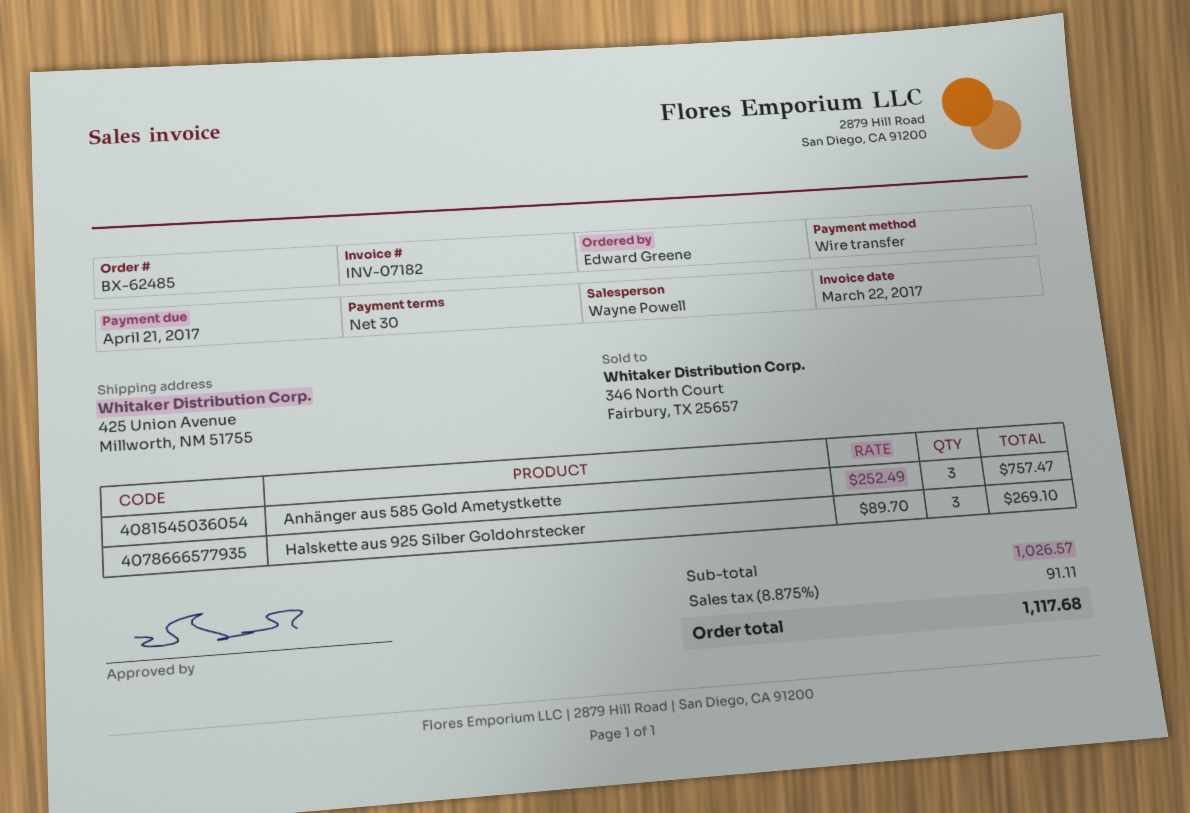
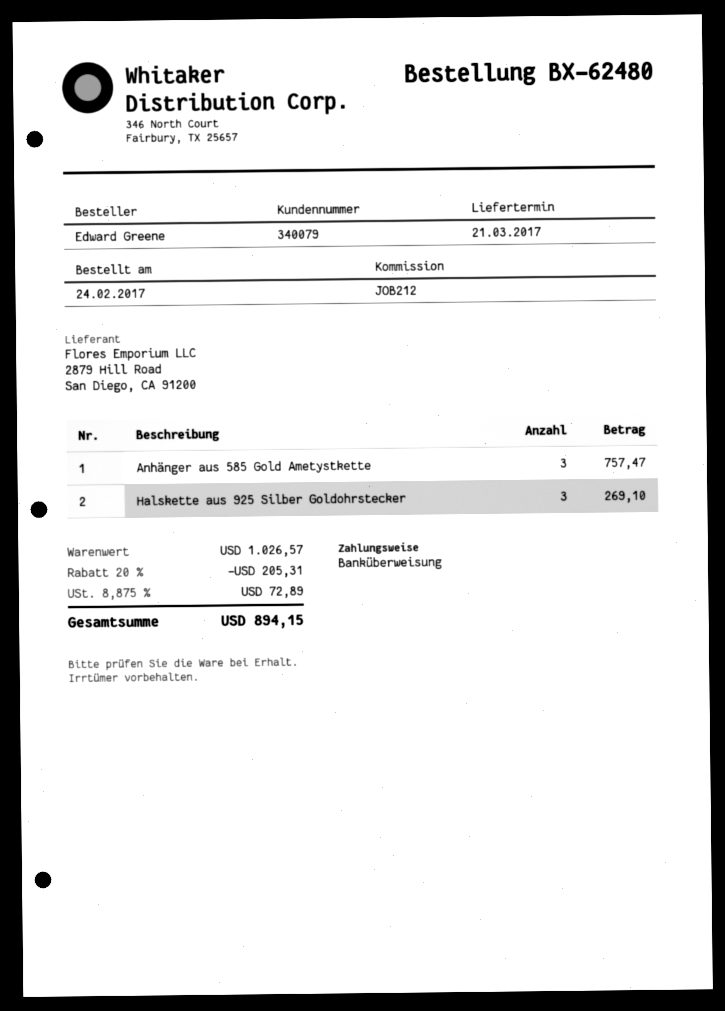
order number: BX-62485 -> BX-62480
discount: none -> 20% = 205.31
tax: 8.875% = 91.11 -> 8.875% = 72.89
total: 1117.68 -> 894.15

